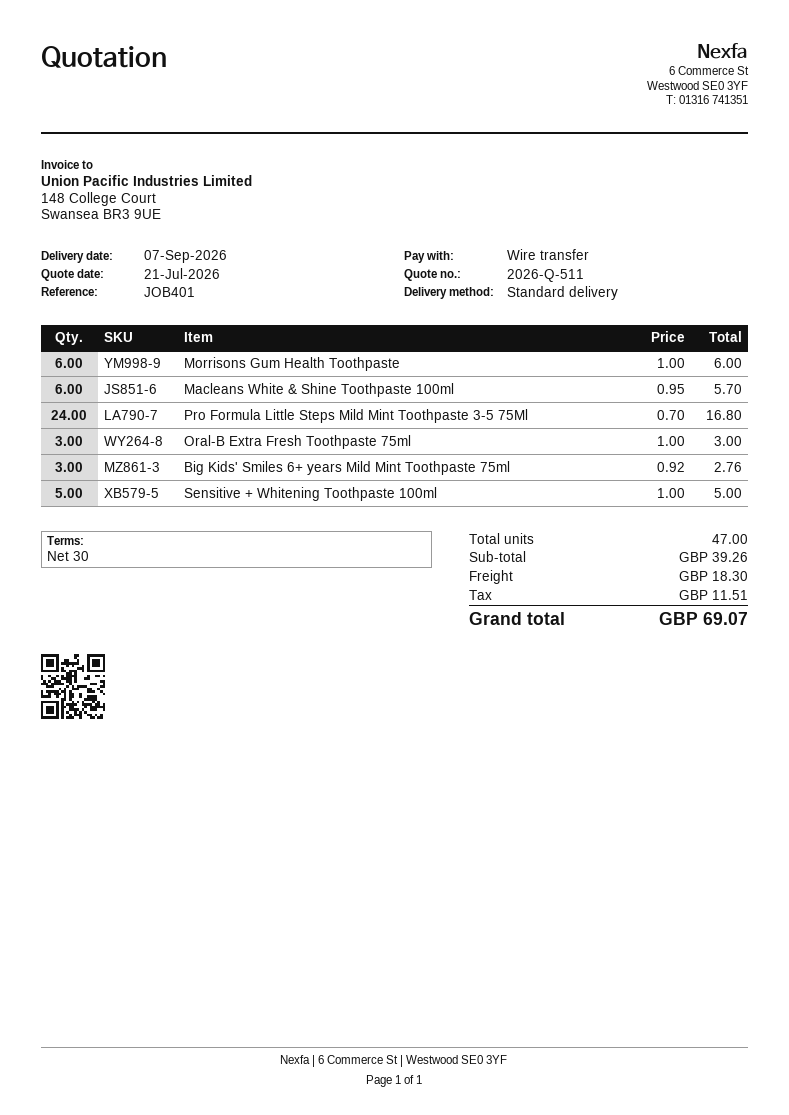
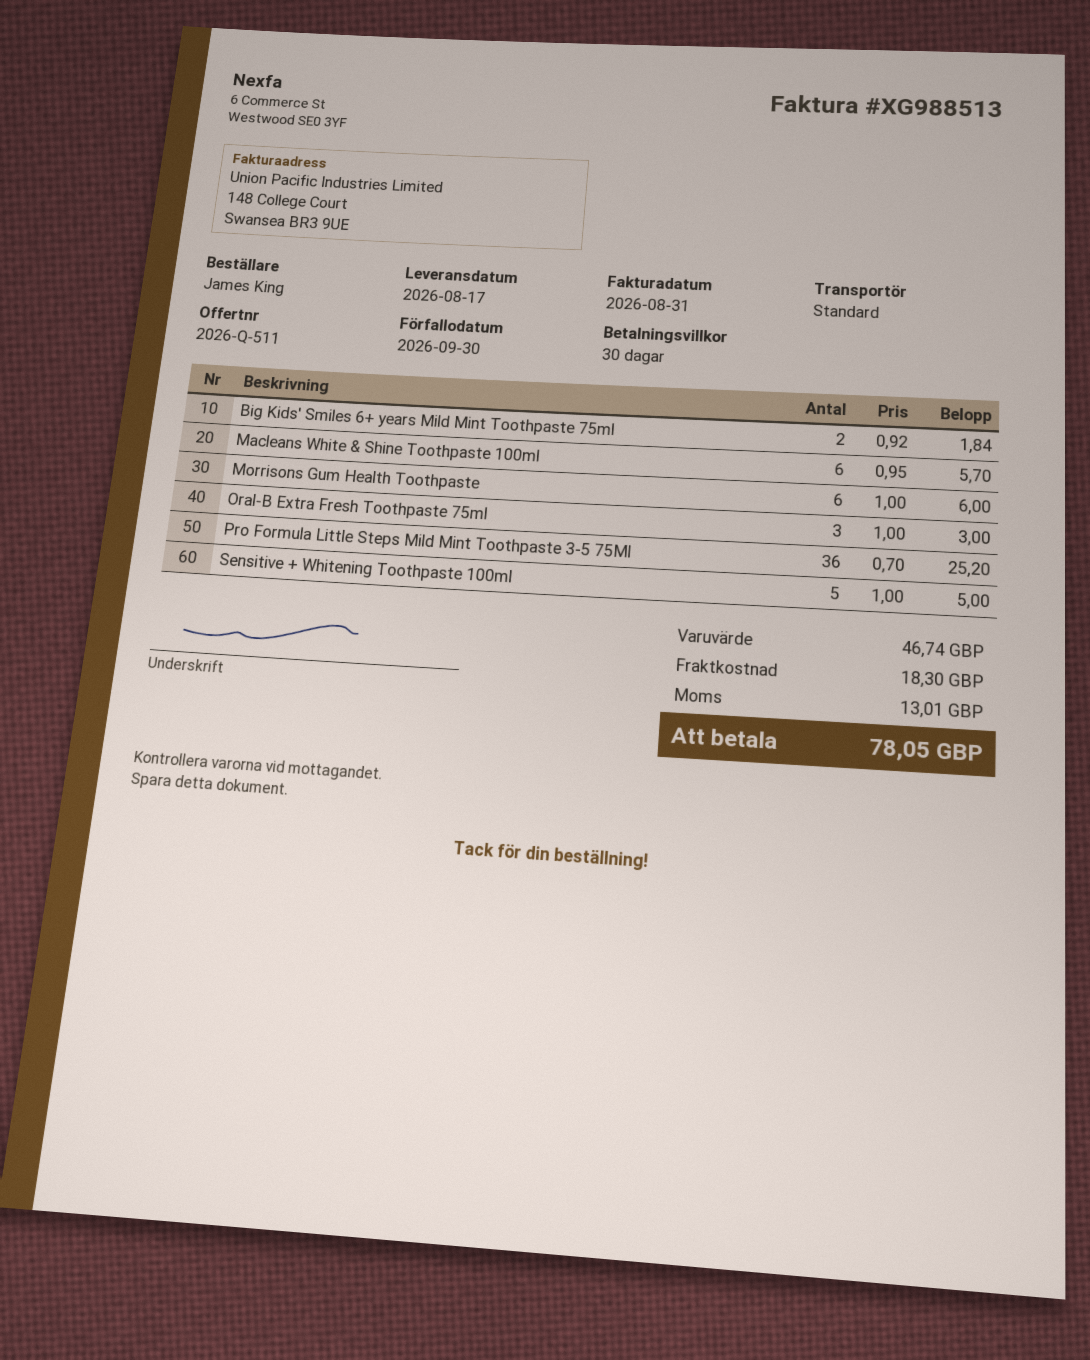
delivery date: 2026-09-07 -> 2026-08-17
Pro Formula Little Steps Mild Mint Toothpaste 3-5 75Ml: 24 x 0.70 = 16.80 -> 36 x 0.70 = 25.20
Big Kids' Smiles 6+ years Mild Mint Toothpaste 75ml: 3 x 0.92 = 2.76 -> 2 x 0.92 = 1.84
subtotal: 39.26 -> 46.74
tax: 11.51 -> 13.01
total: 69.07 -> 78.05

